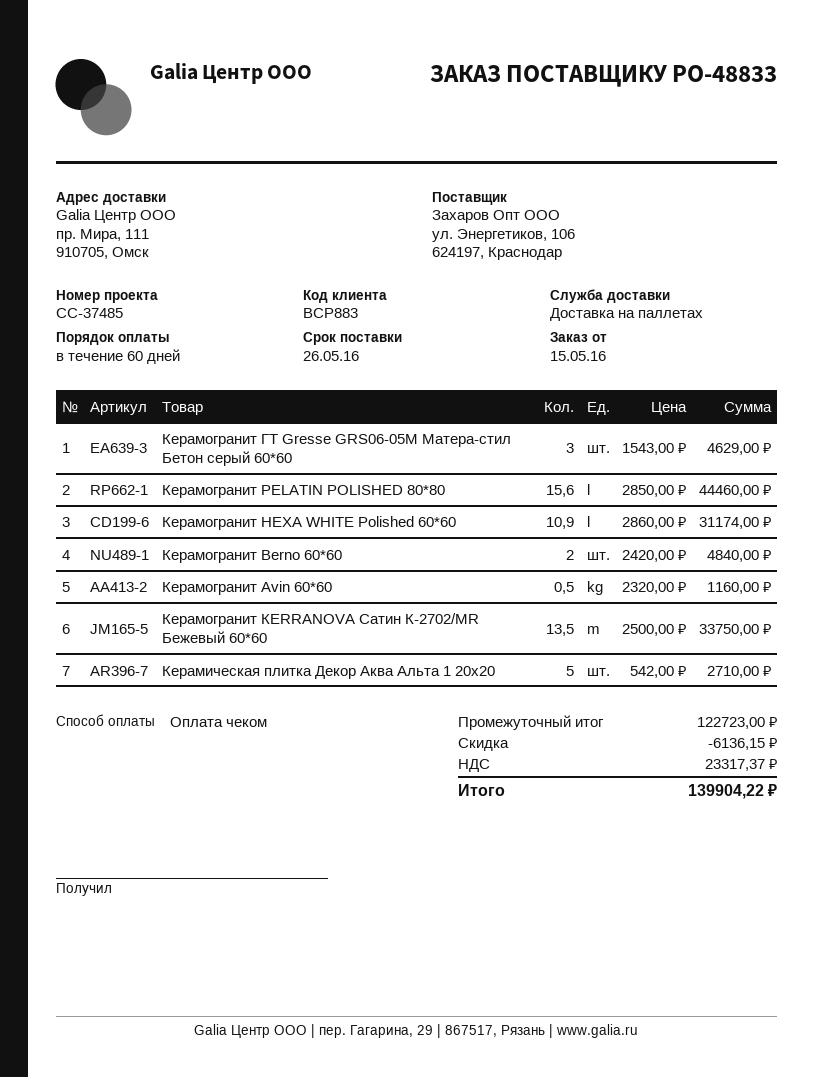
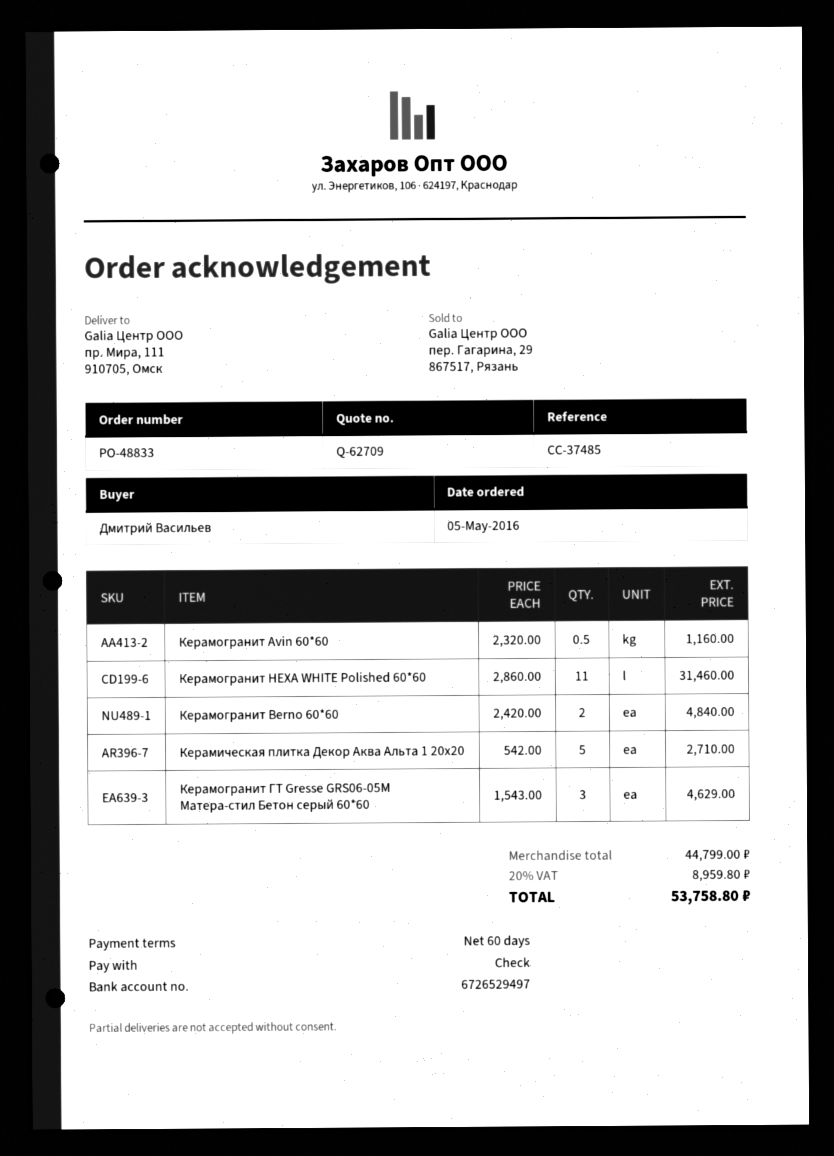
order date: 2016-05-15 -> 2016-05-05
Керамогранит PELATIN POLISHED 80*80: 15.6 x 2850.00 = 44460.00 -> none
Керамогранит HEXA WHITE Polished 60*60: 10.9 x 2860.00 = 31174.00 -> 11 x 2860.00 = 31460.00
Керамогранит КЕRRANOVA Сатин К-2702/MR Бежевый 60*60: 13.5 x 2500.00 = 33750.00 -> none
subtotal: 122723.00 -> 44799.00
discount: 6136.15 -> none
tax: 23317.37 -> 8959.80
total: 139904.22 -> 53758.80

